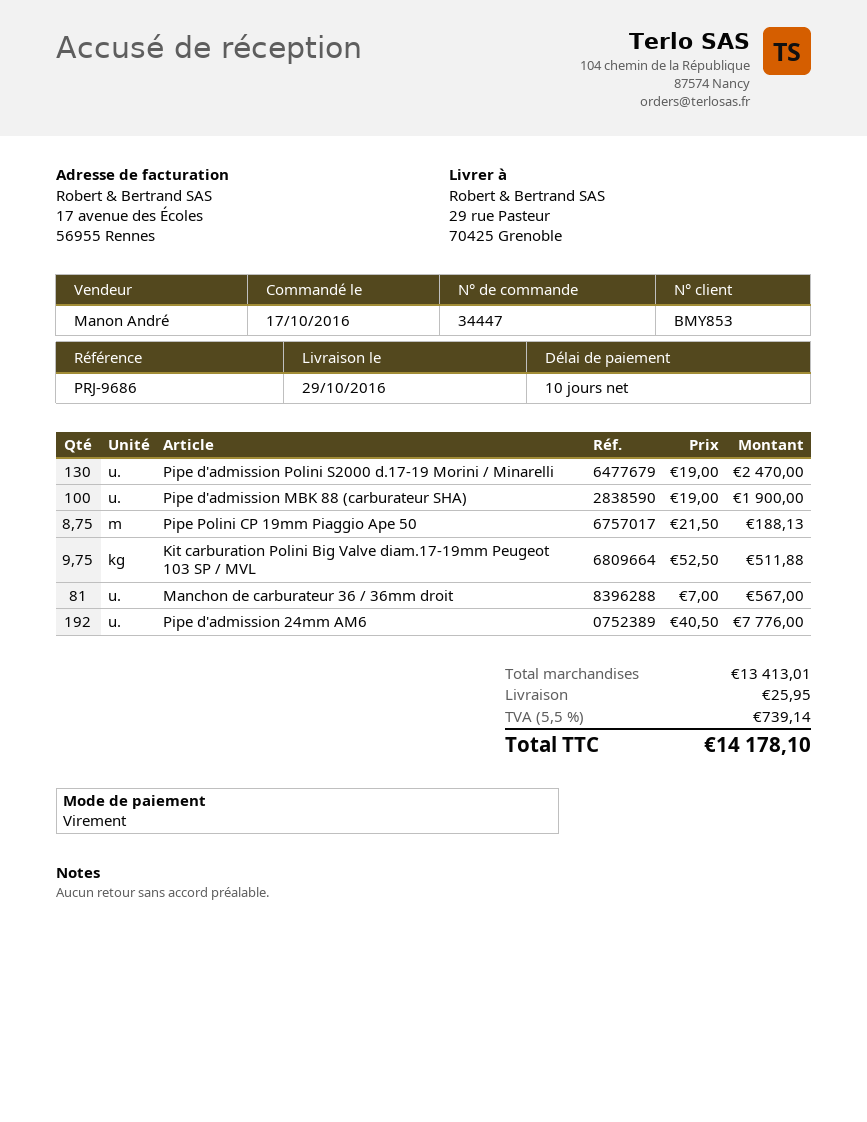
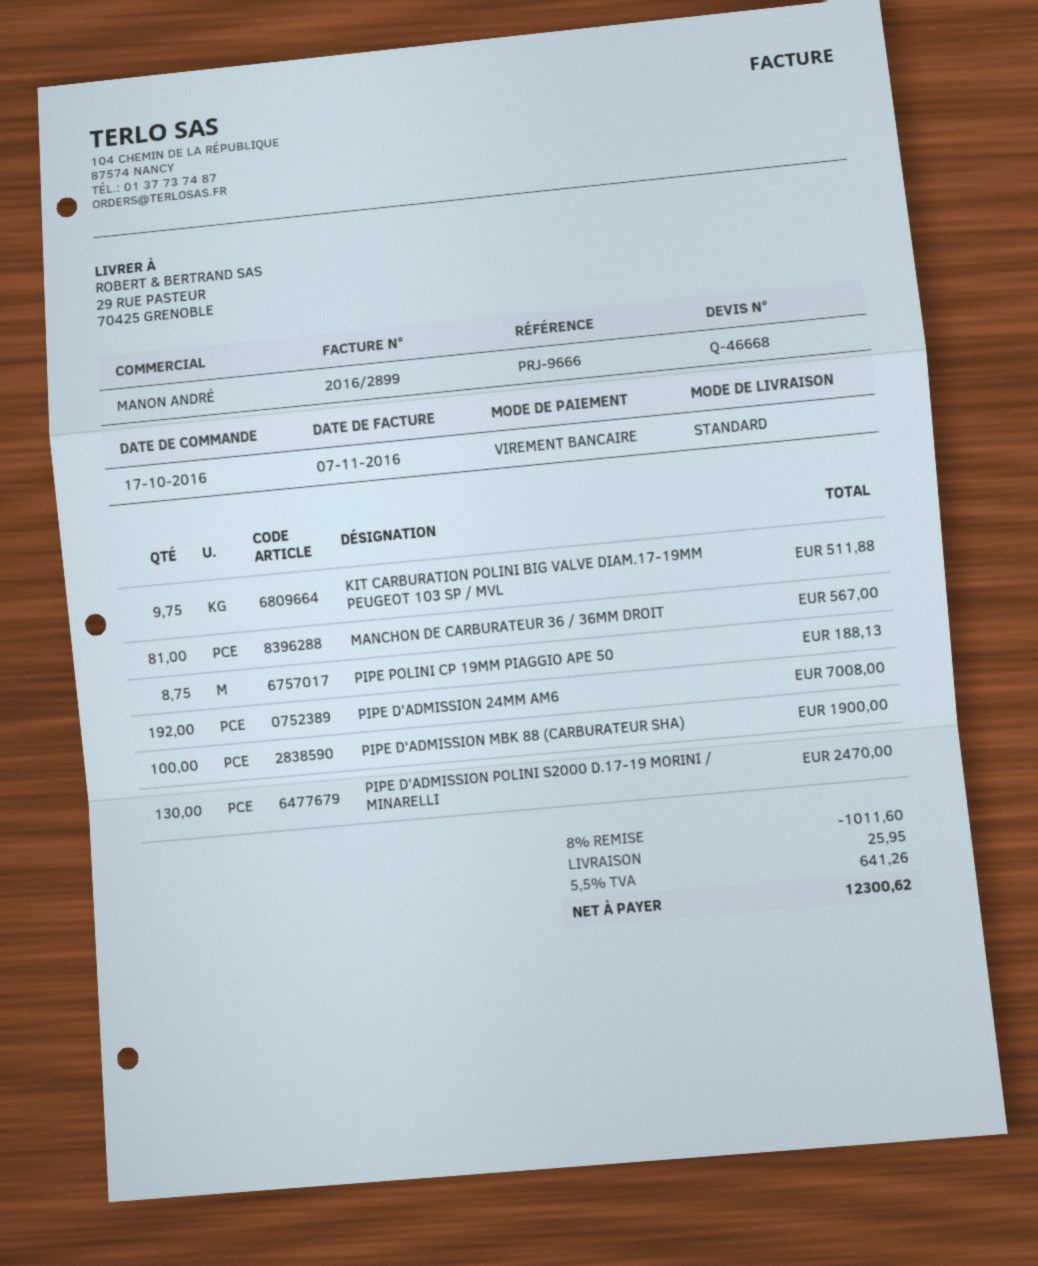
reference: PRJ-9686 -> PRJ-9666
Pipe d'admission 24mm AM6: 192 for 7776.00 -> 192 for 7008.00
discount: none -> 8% = 1011.60
tax: 5.5% = 739.14 -> 5.5% = 641.26
total: 14178.10 -> 12300.62

